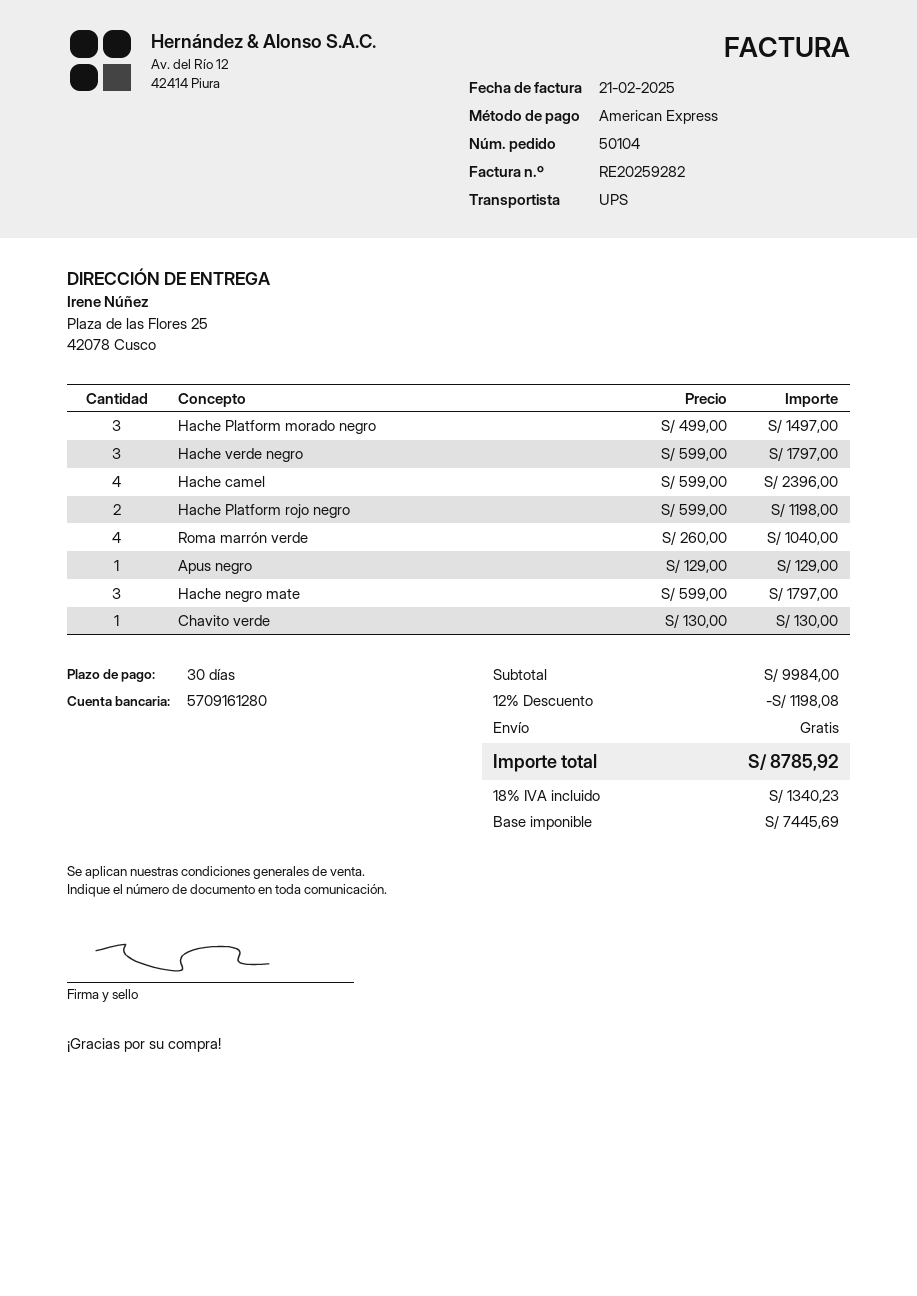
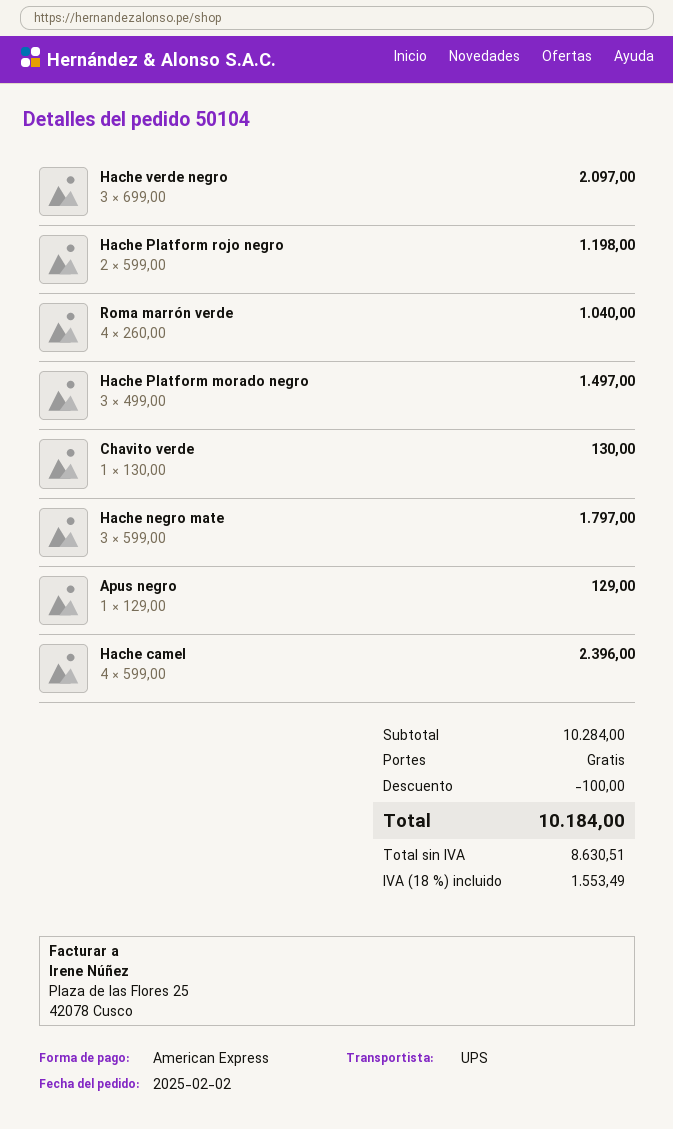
Hache verde negro: 3 x 599.00 = 1797.00 -> 3 x 699.00 = 2097.00
subtotal: 9984.00 -> 10284.00
discount: 1198.08 -> 100.00
net: 7445.69 -> 8630.51
tax: 18% = 1340.23 -> 18% = 1553.49
total: 8785.92 -> 10184.00

